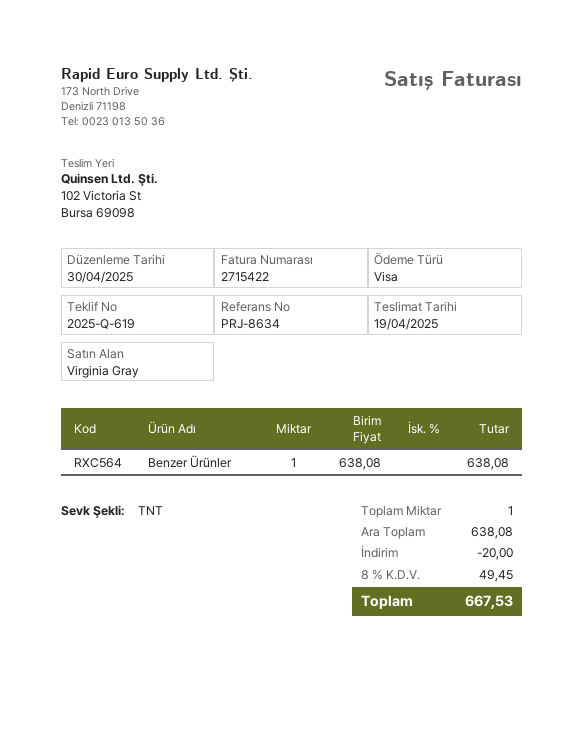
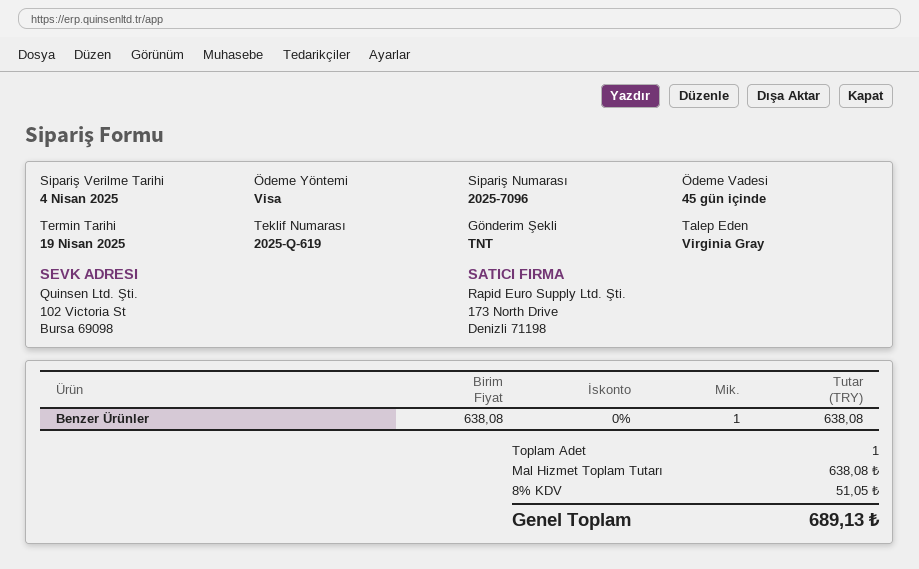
discount: 20.00 -> none
tax: 8% = 49.45 -> 8% = 51.05
total: 667.53 -> 689.13

